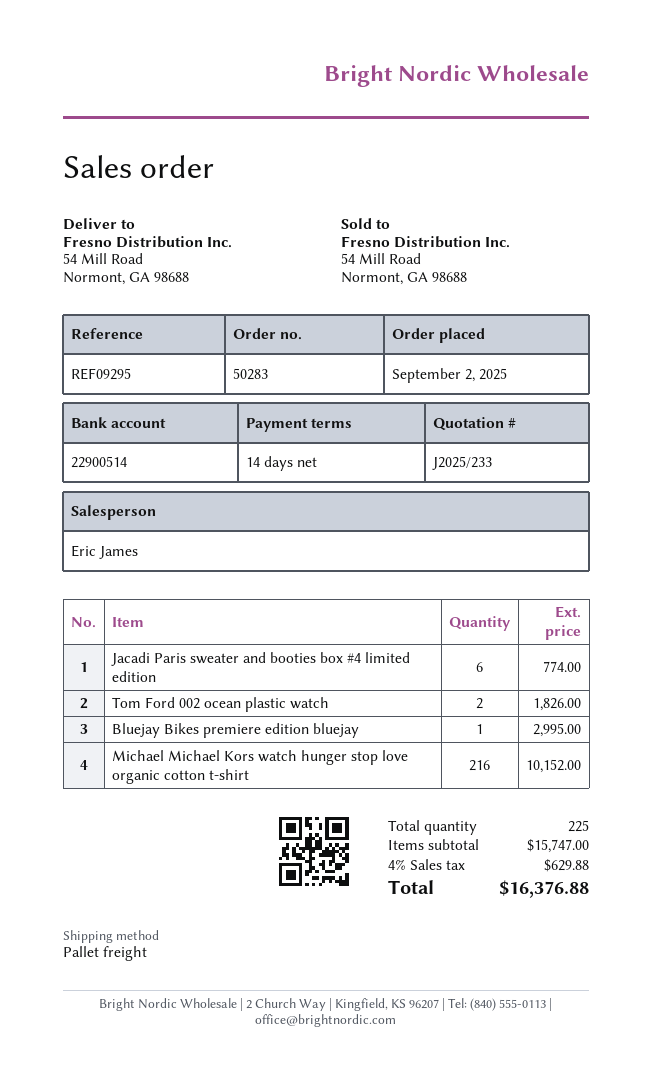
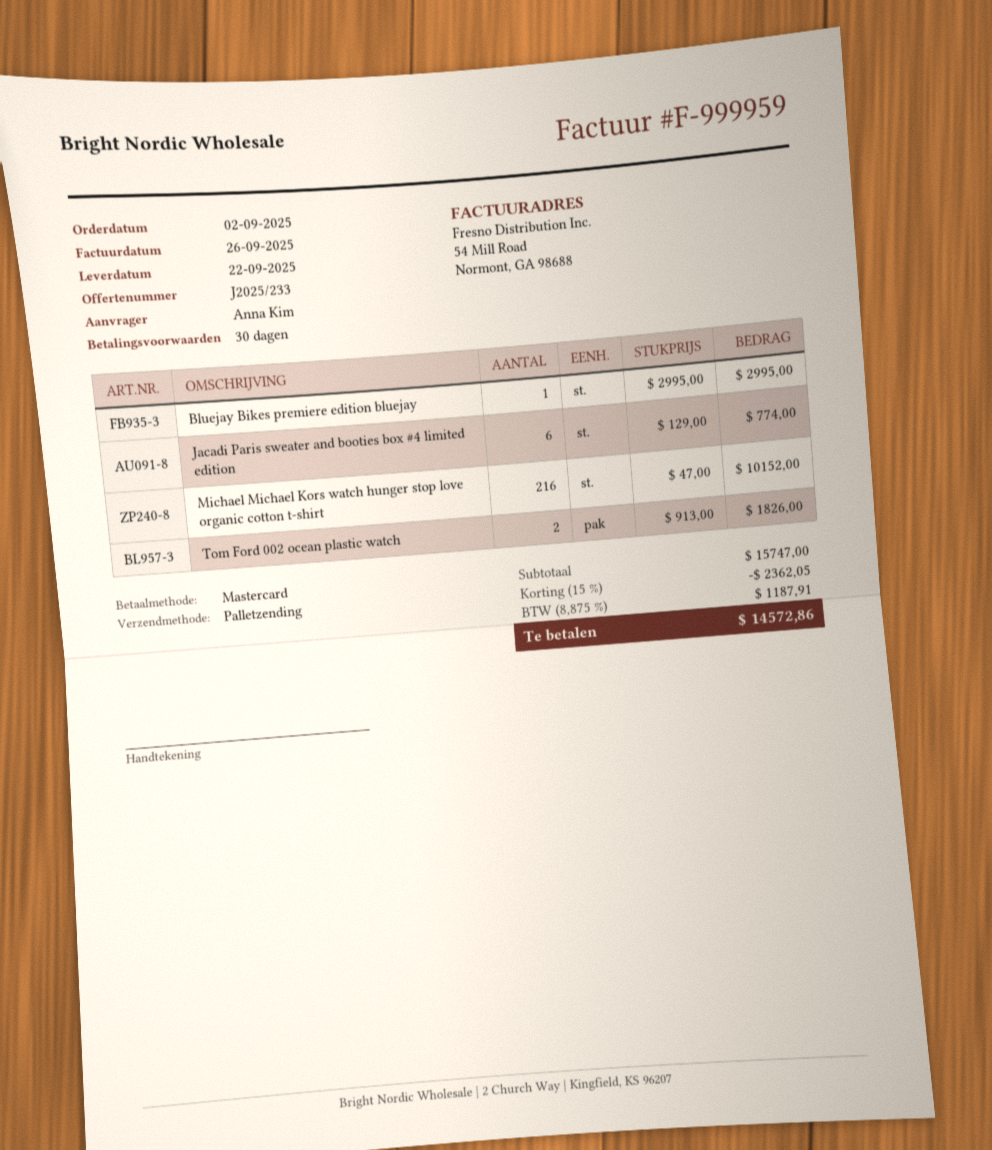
payment terms: 14 days -> 30 days
discount: none -> 15% = 2362.05
tax: 4% = 629.88 -> 8.875% = 1187.91
total: 16376.88 -> 14572.86

